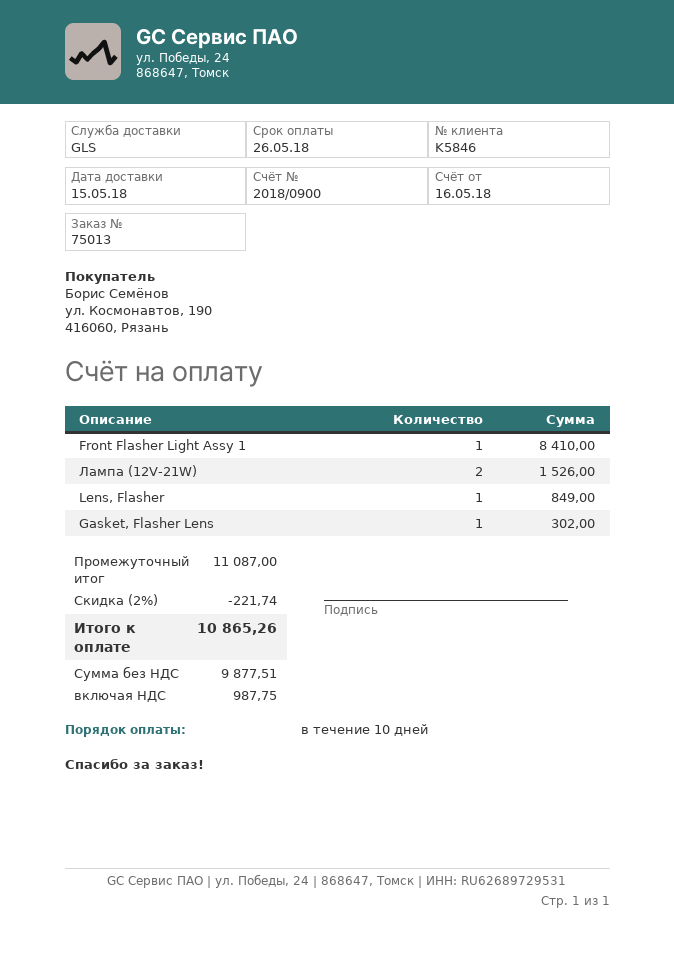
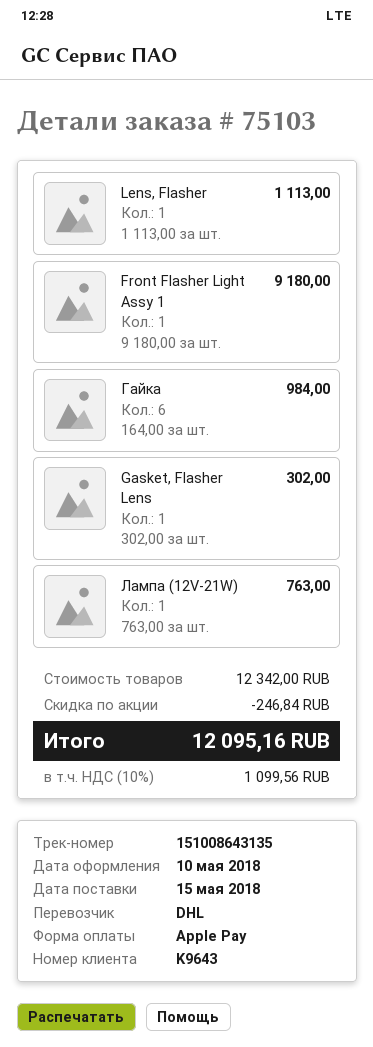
order number: 75013 -> 75103
customer number: K5846 -> K9643
shipping method: GLS -> DHL
Front Flasher Light Assy 1: 1 for 8410.00 -> 1 for 9180.00
Лампа (12V-21W): 2 for 1526.00 -> 1 for 763.00
Lens, Flasher: 1 for 849.00 -> 1 for 1113.00
Гайка: none -> 6 for 984.00
subtotal: 11087.00 -> 12342.00
discount: 221.74 -> 246.84
tax: 987.75 -> 1099.56
total: 10865.26 -> 12095.16

